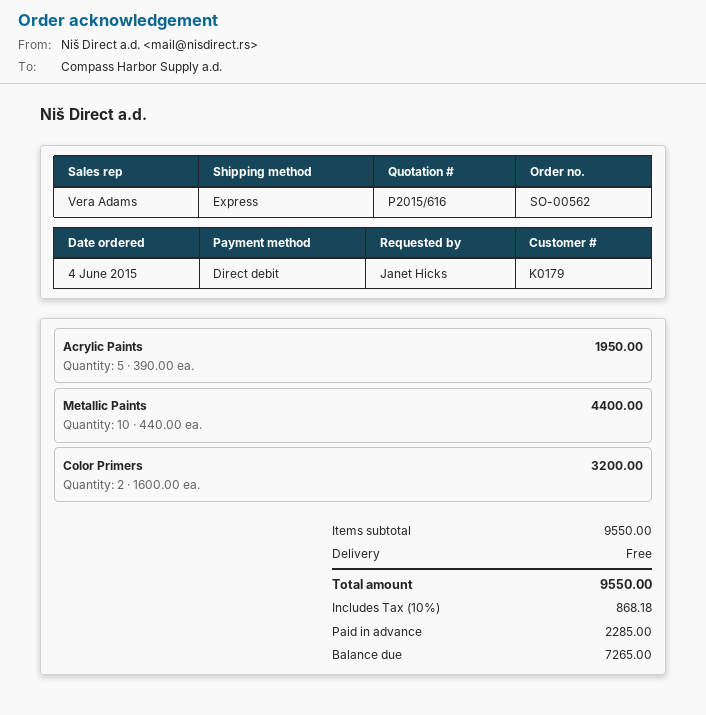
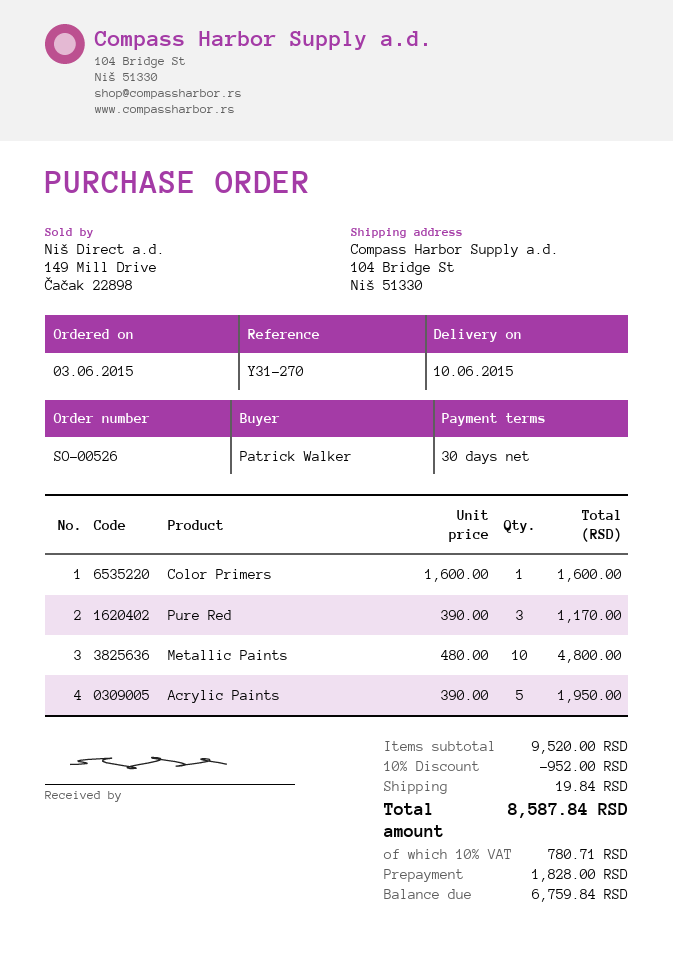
order number: SO-00562 -> SO-00526
order date: 2015-06-04 -> 2015-06-03
ordered by: Janet Hicks -> Patrick Walker
Metallic Paints: 10 x 440.00 = 4400.00 -> 10 x 480.00 = 4800.00
Color Primers: 2 x 1600.00 = 3200.00 -> 1 x 1600.00 = 1600.00
Pure Red: none -> 3 x 390.00 = 1170.00
subtotal: 9550.00 -> 9520.00
discount: none -> 10% = 952.00
shipping: 0.00 -> 19.84
tax: 10% = 868.18 -> 10% = 780.71
total: 9550.00 -> 8587.84
deposit: 2285.00 -> 1828.00
balance: 7265.00 -> 6759.84

